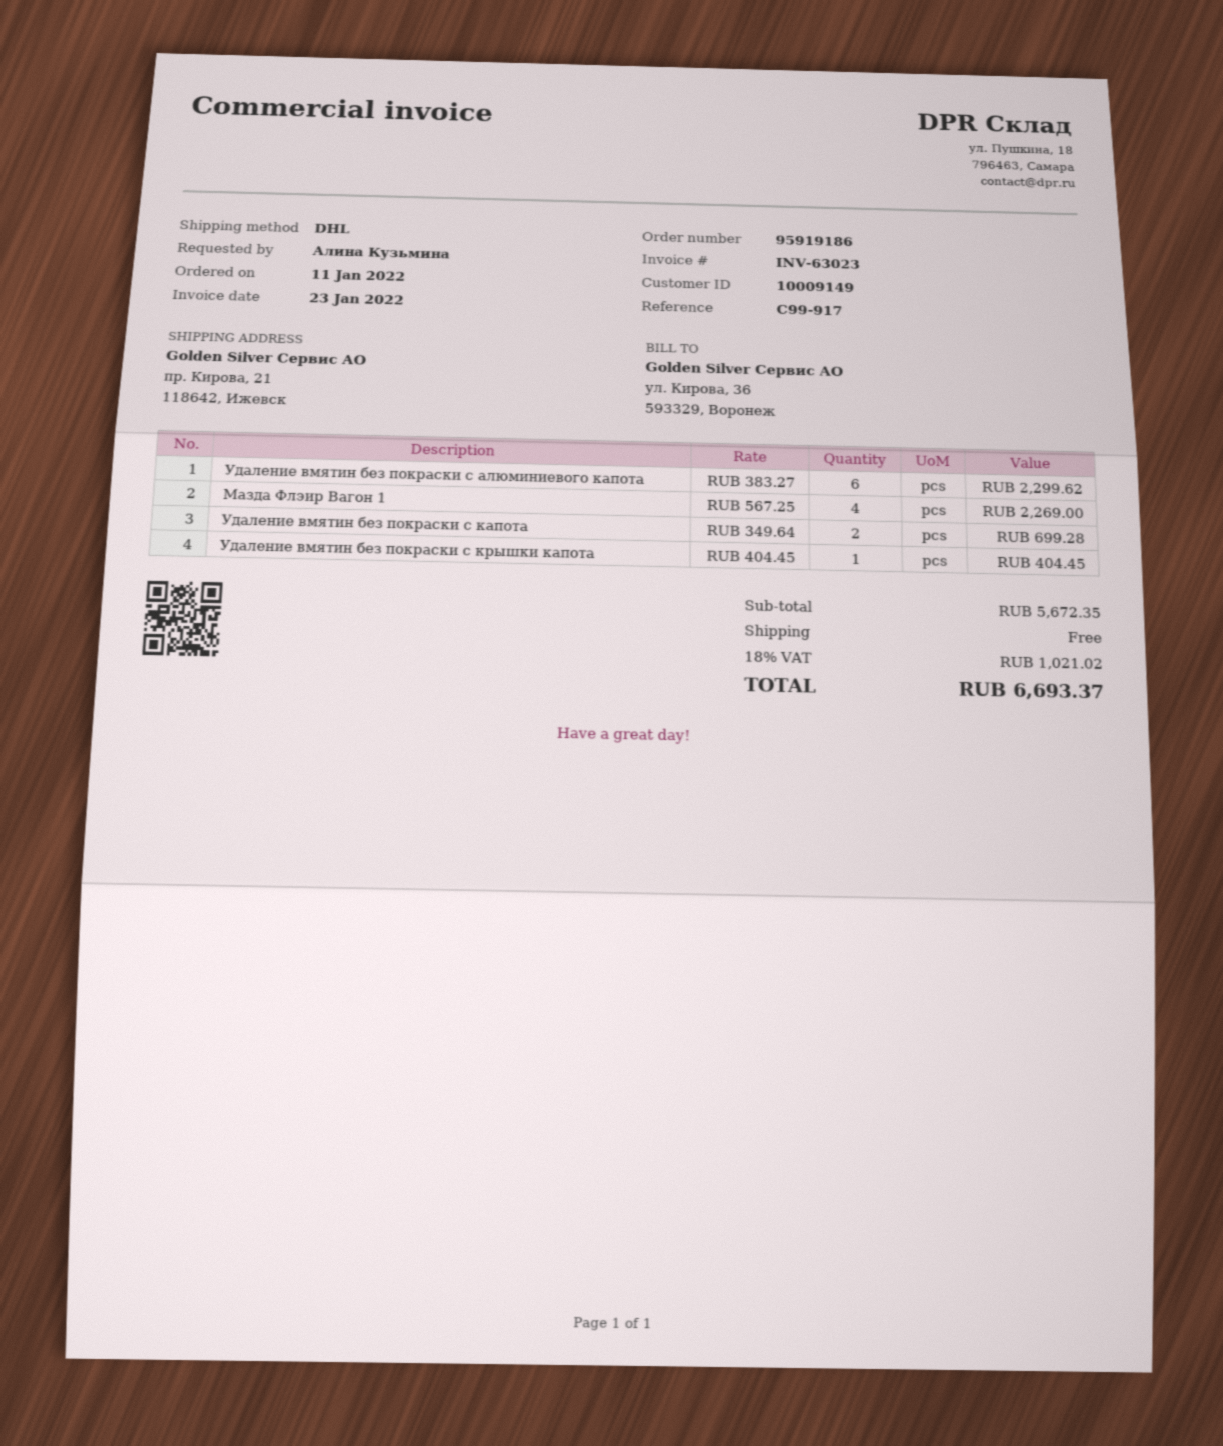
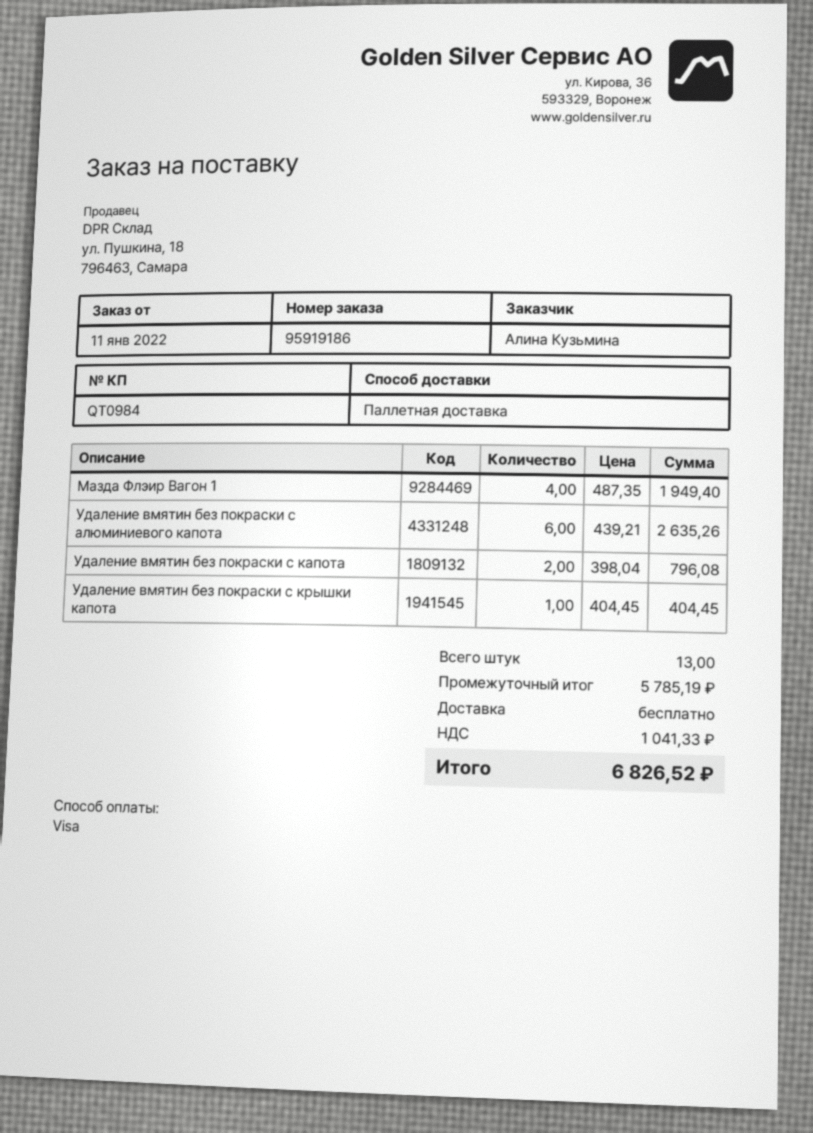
shipping method: DHL -> pallet freight
Удаление вмятин без покраски с алюминиевого капота: 6 x 383.27 = 2299.62 -> 6 x 439.21 = 2635.26
Мазда Флэир Вагон 1: 4 x 567.25 = 2269.00 -> 4 x 487.35 = 1949.40
Удаление вмятин без покраски с капота: 2 x 349.64 = 699.28 -> 2 x 398.04 = 796.08
subtotal: 5672.35 -> 5785.19
tax: 1021.02 -> 1041.33
total: 6693.37 -> 6826.52

